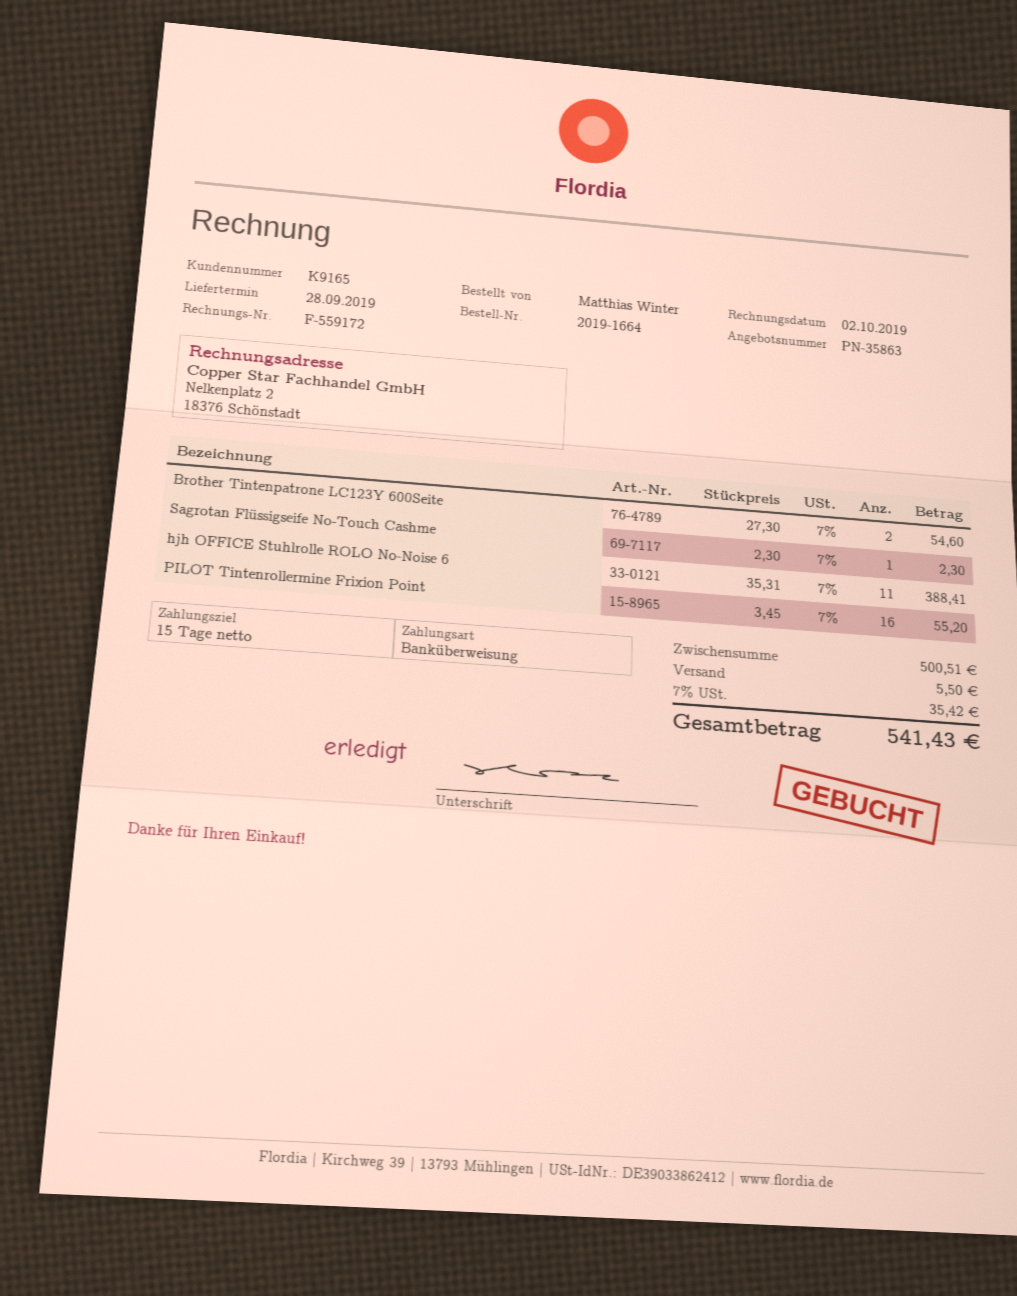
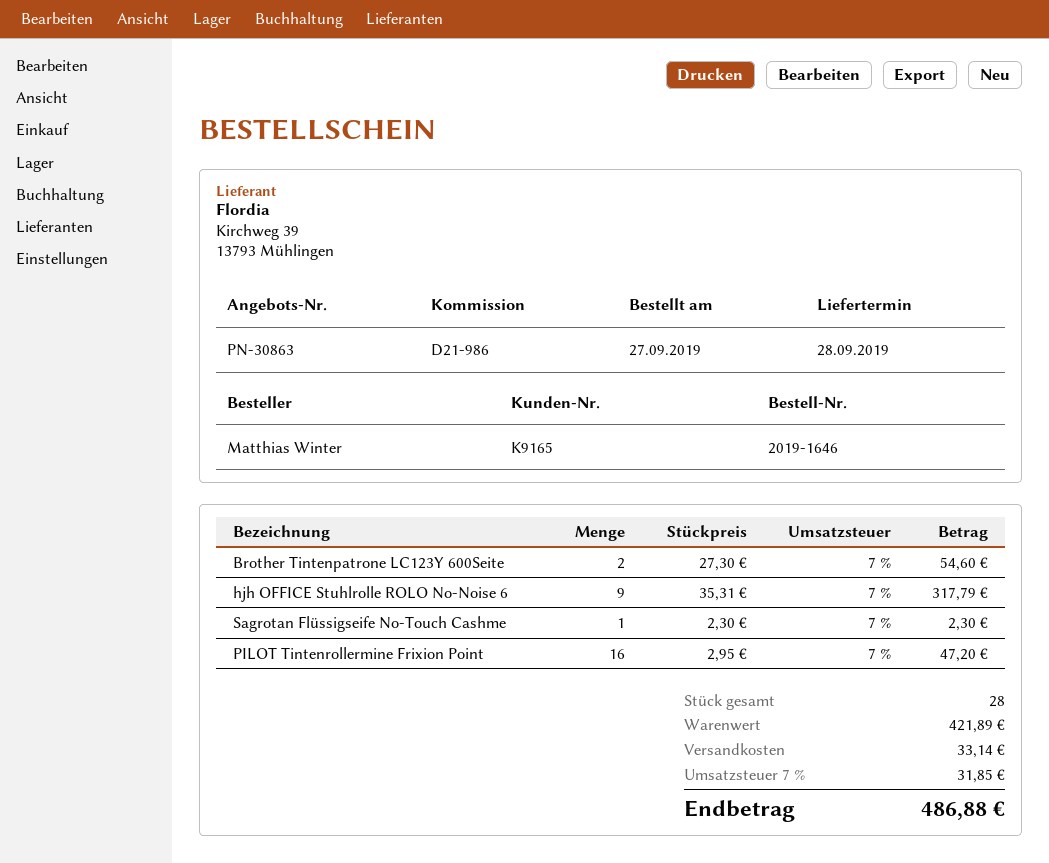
quote number: PN-35863 -> PN-30863
order number: 2019-1664 -> 2019-1646
hjh OFFICE Stuhlrolle ROLO No-Noise 6: 11 x 35.31 = 388.41 -> 9 x 35.31 = 317.79
PILOT Tintenrollermine Frixion Point: 16 x 3.45 = 55.20 -> 16 x 2.95 = 47.20
subtotal: 500.51 -> 421.89
shipping: 5.50 -> 33.14
tax: 7% = 35.42 -> 7% = 31.85
total: 541.43 -> 486.88

